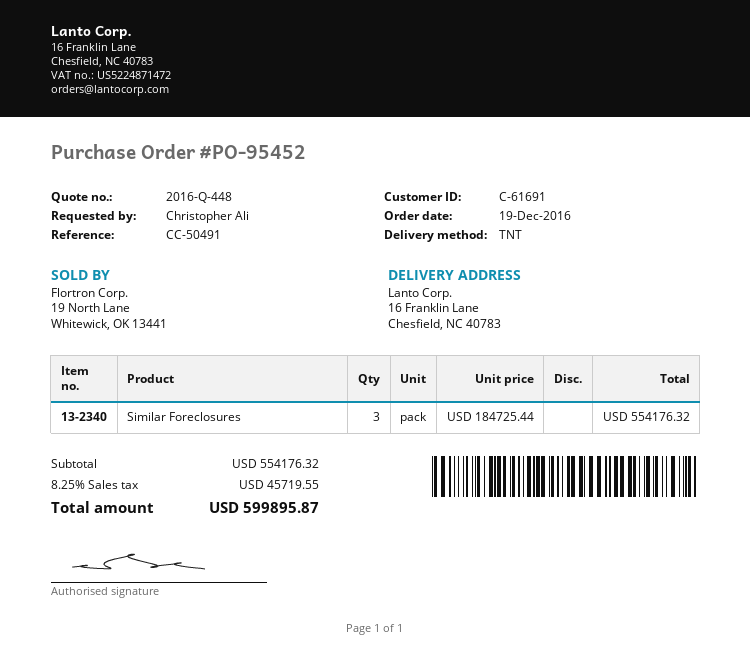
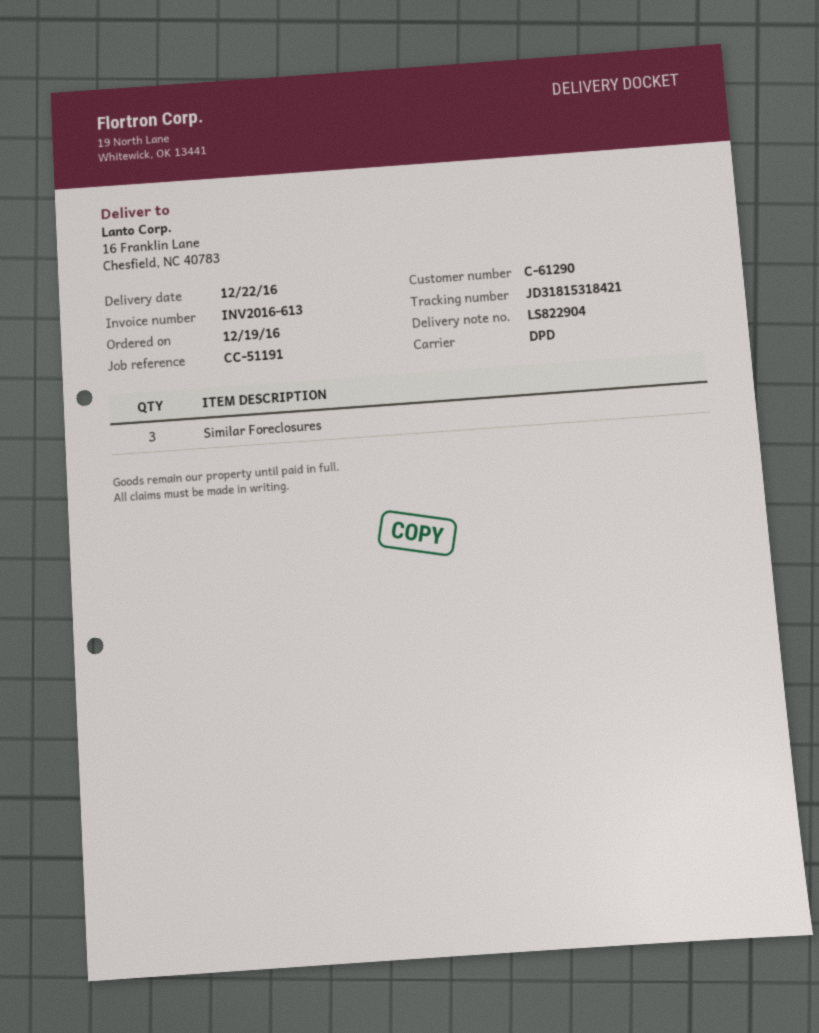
customer number: C-61691 -> C-61290
reference: CC-50491 -> CC-51191
shipping method: TNT -> DPD

